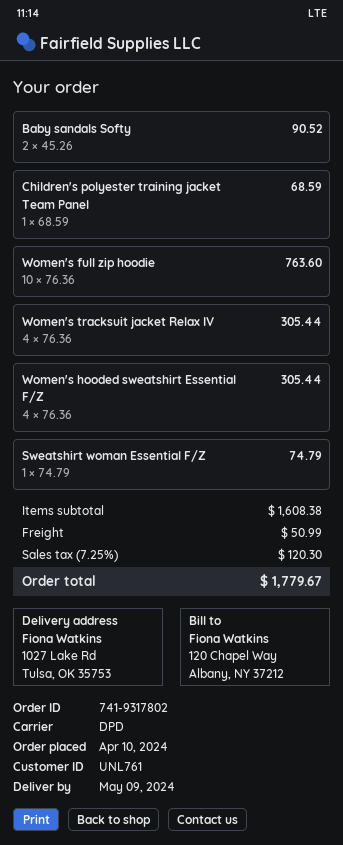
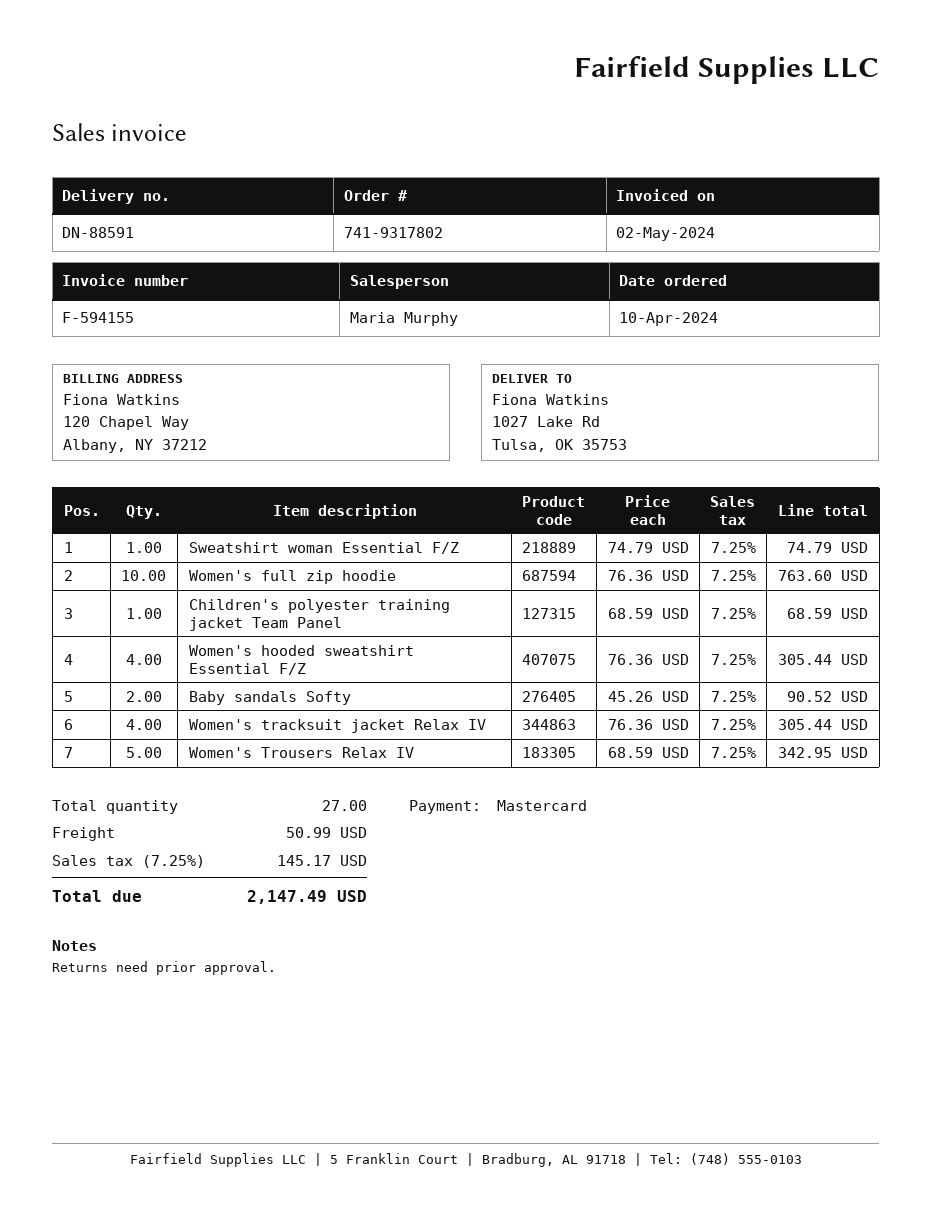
Women's Trousers Relax IV: none -> 5 x 68.59 = 342.95
tax: 7.25% = 120.30 -> 7.25% = 145.17
total: 1779.67 -> 2147.49

